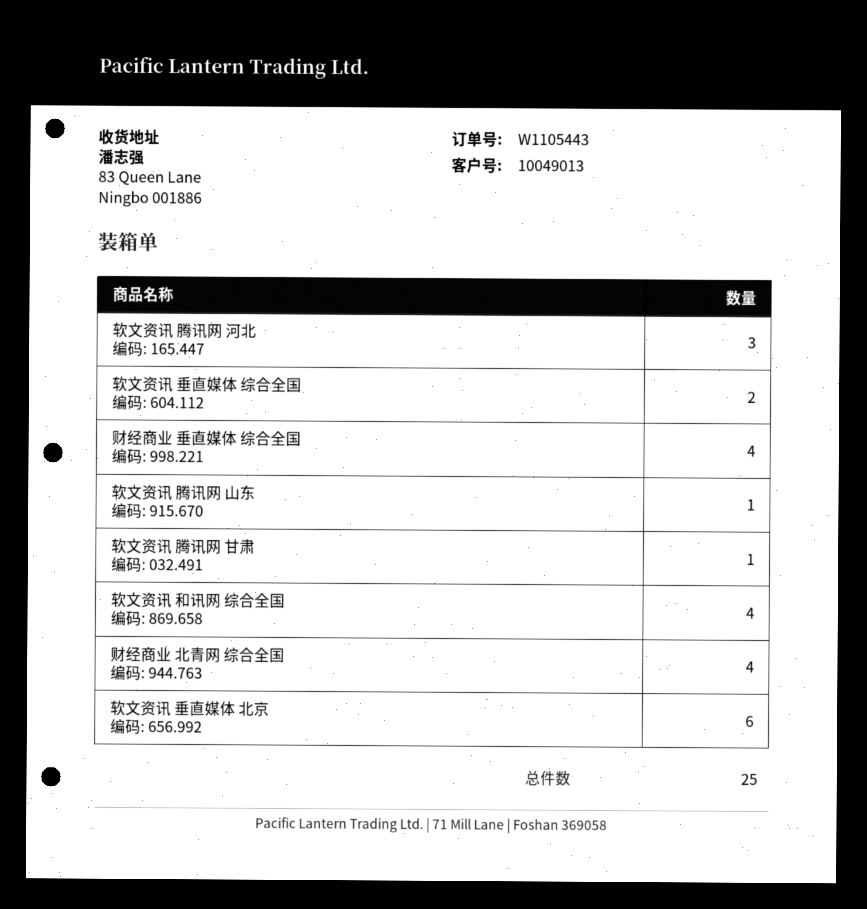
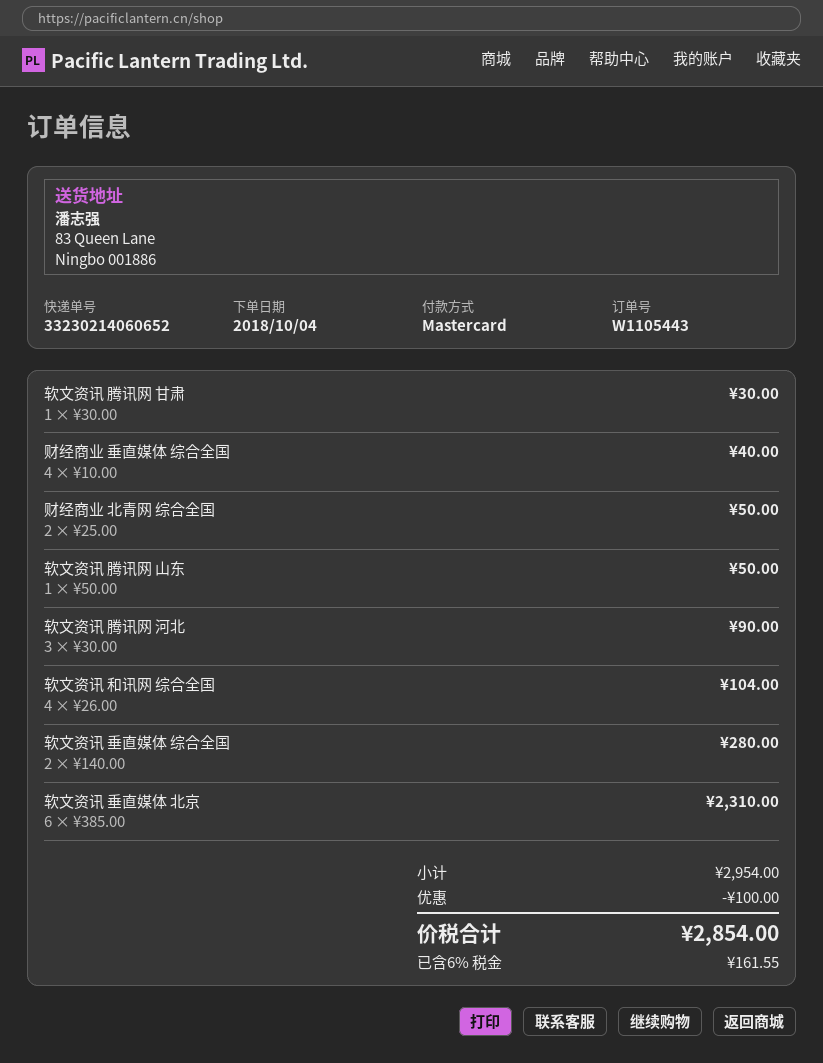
财经商业 北青网 综合全国: 4 -> 2

